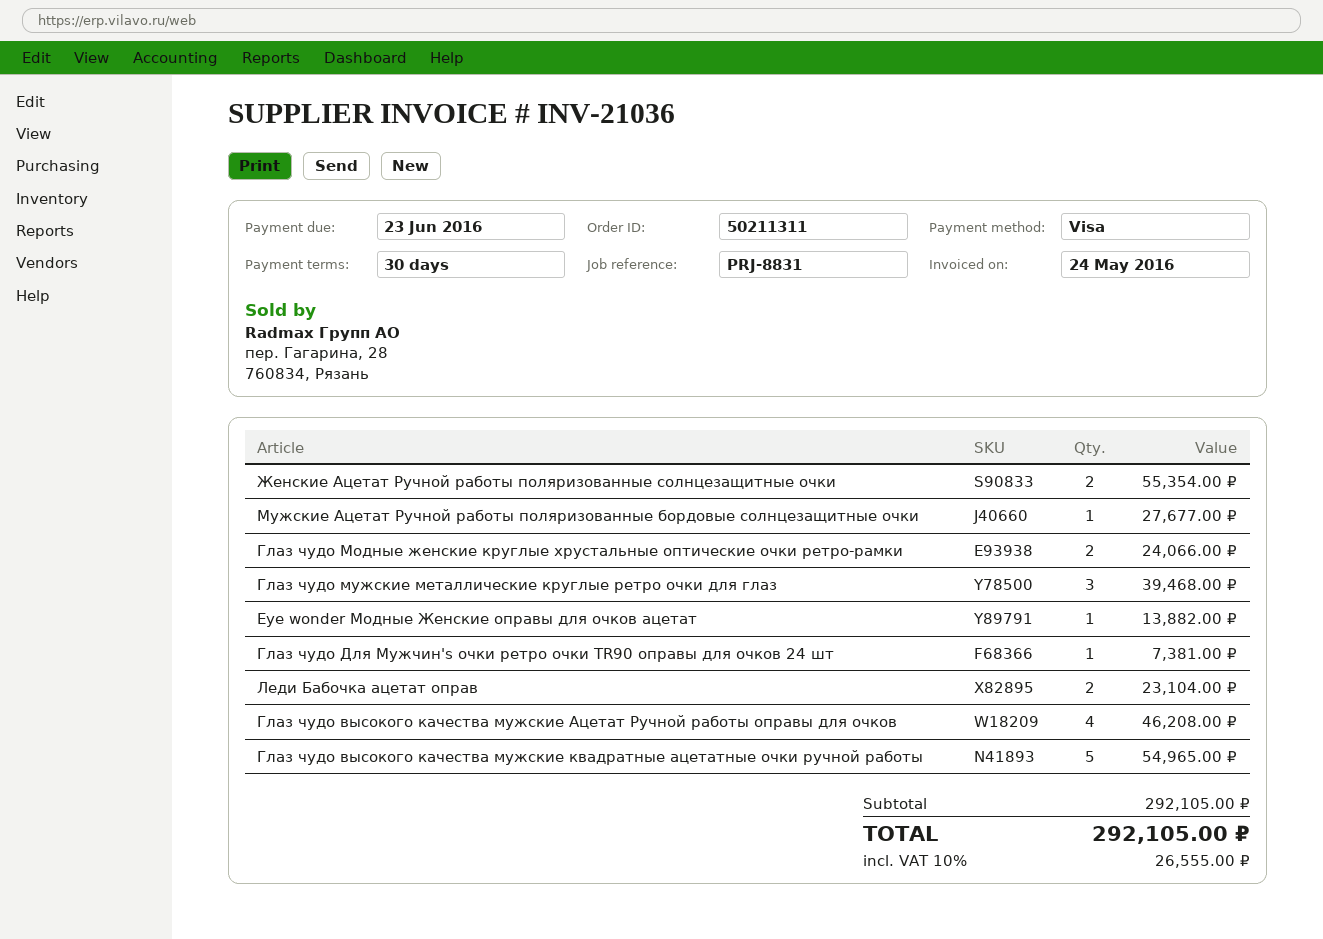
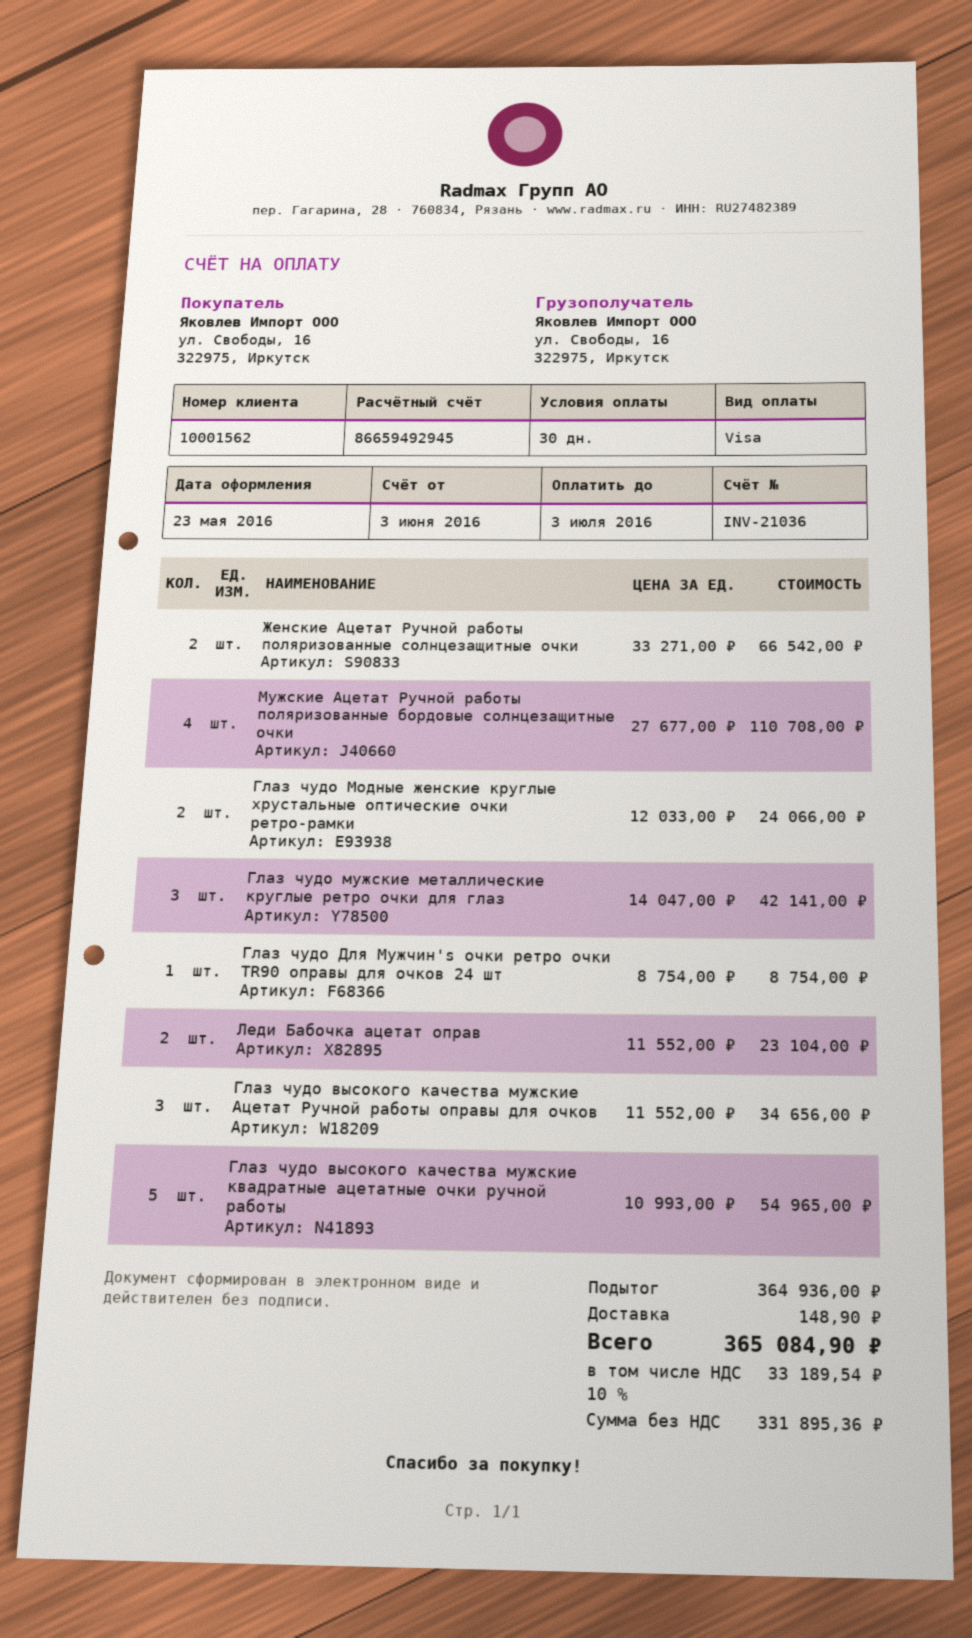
invoice date: 2016-05-24 -> 2016-06-03
due date: 2016-06-23 -> 2016-07-03
Женские Ацетат Ручной работы поляризованные солнцезащитные очки: 2 for 55354.00 -> 2 for 66542.00
Мужские Ацетат Ручной работы поляризованные бордовые солнцезащитные очки: 1 for 27677.00 -> 4 for 110708.00
Глаз чудо мужские металлические круглые ретро очки для глаз: 3 for 39468.00 -> 3 for 42141.00
Eye wonder Модные Женские оправы для очков ацетат: 1 for 13882.00 -> none
Глаз чудо Для Мужчин's очки ретро очки TR90 оправы для очков 24 шт: 1 for 7381.00 -> 1 for 8754.00
Глаз чудо высокого качества мужские Ацетат Ручной работы оправы для очков: 4 for 46208.00 -> 3 for 34656.00
subtotal: 292105.00 -> 364936.00
shipping: none -> 148.90
tax: 10% = 26555.00 -> 10% = 33189.54
total: 292105.00 -> 365084.90

